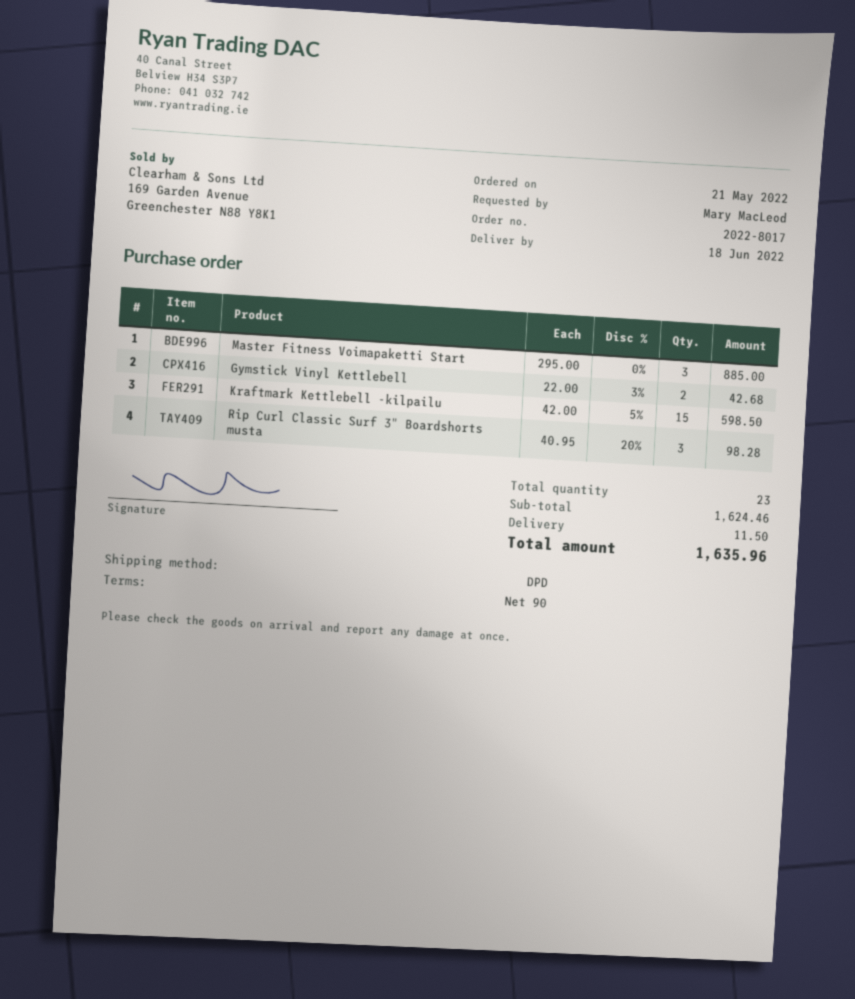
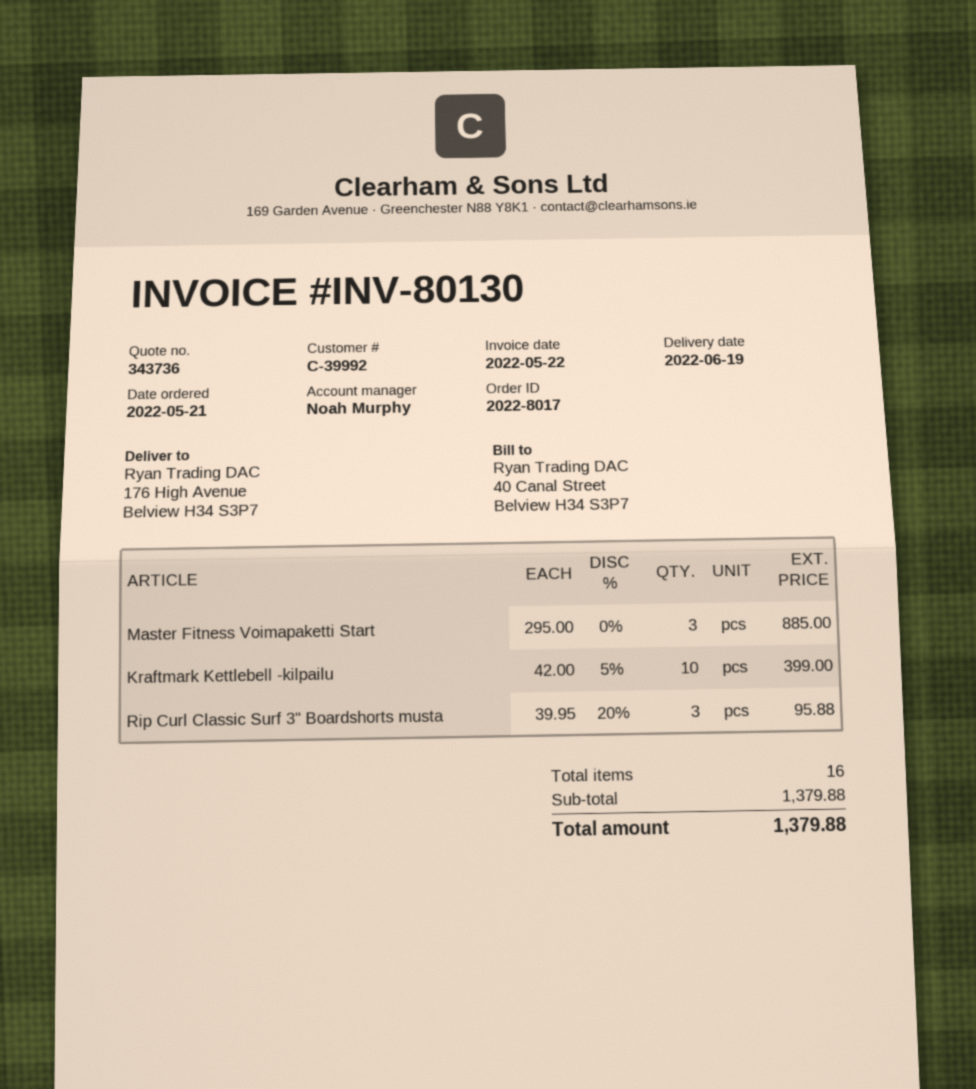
delivery date: 2022-06-18 -> 2022-06-19
Gymstick Vinyl Kettlebell: 2 x 22.00 - 3% = 42.68 -> none
Kraftmark Kettlebell -kilpailu: 15 x 42.00 - 5% = 598.50 -> 10 x 42.00 - 5% = 399.00
Rip Curl Classic Surf 3" Boardshorts musta: 3 x 40.95 - 20% = 98.28 -> 3 x 39.95 - 20% = 95.88
total quantity: 23 -> 16
subtotal: 1624.46 -> 1379.88
shipping: 11.50 -> none
total: 1635.96 -> 1379.88

